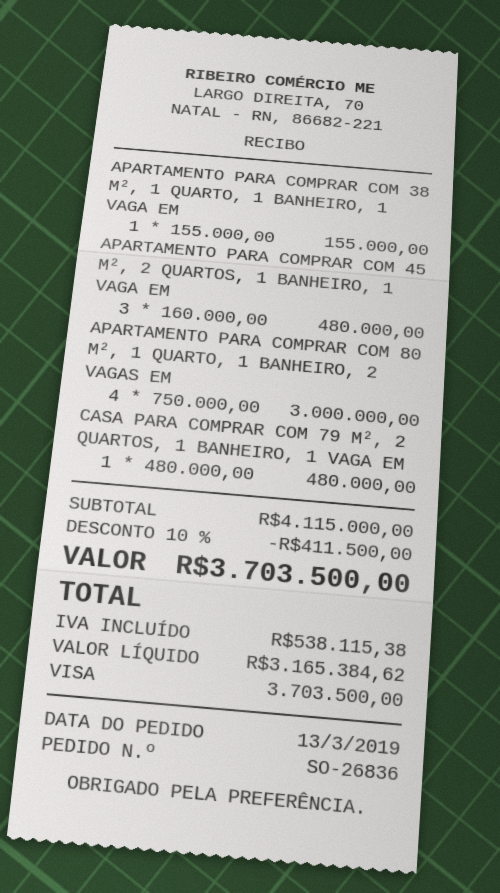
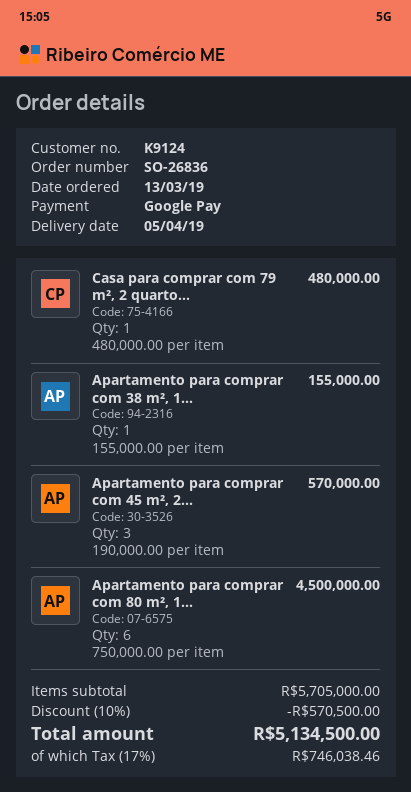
payment method: Visa -> Google Pay
APARTAMENTO PARA COMPRAR COM 45 M², 2 QUARTOS, 1 BANHEIRO, 1 VAGA EM: 3 x 160000.00 = 480000.00 -> 3 x 190000.00 = 570000.00
APARTAMENTO PARA COMPRAR COM 80 M², 1 QUARTO, 1 BANHEIRO, 2 VAGAS EM: 4 x 750000.00 = 3000000.00 -> 6 x 750000.00 = 4500000.00
subtotal: 4115000.00 -> 5705000.00
discount: 10% = 411500.00 -> 10% = 570500.00
tax: 538115.38 -> 746038.46
total: 3703500.00 -> 5134500.00

